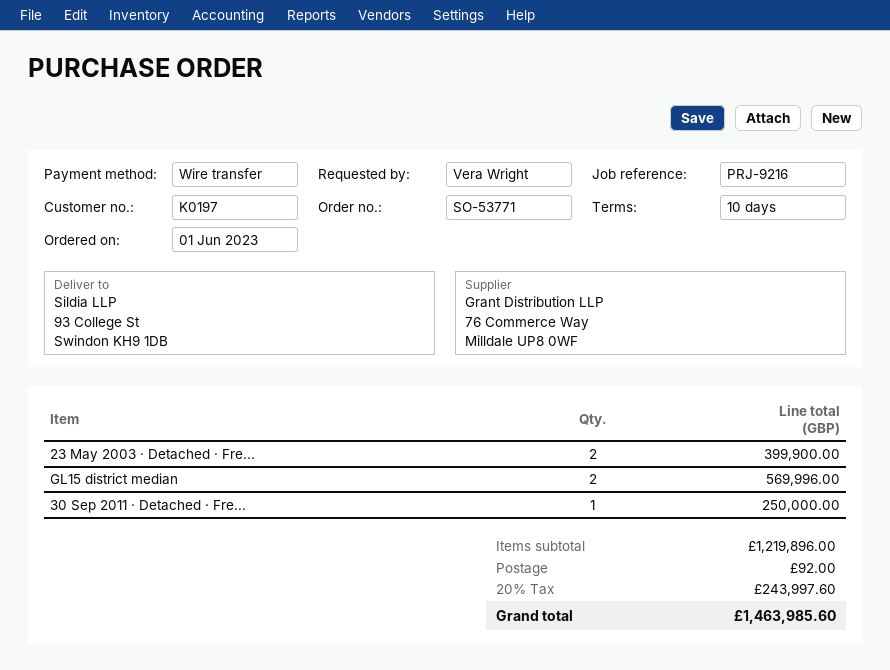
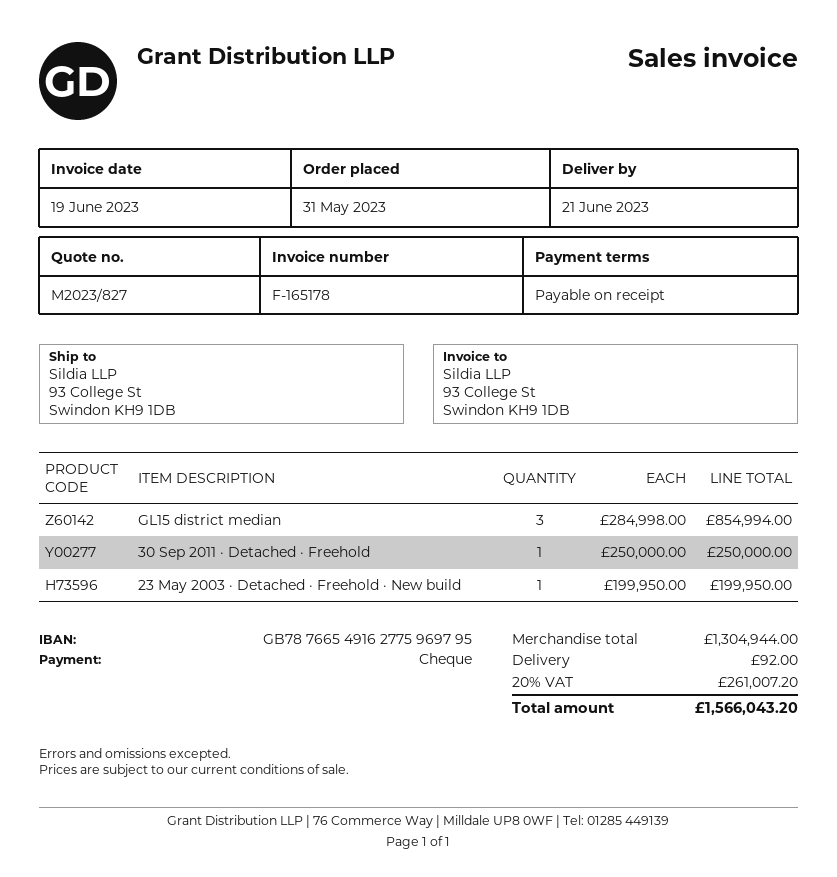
order date: 2023-06-01 -> 2023-05-31
payment terms: 10 days -> on receipt
payment method: bank transfer -> cheque
23 May 2003 · Detached · Fre...: 2 for 399900.00 -> 1 for 199950.00
GL15 district median: 2 for 569996.00 -> 3 for 854994.00
subtotal: 1219896.00 -> 1304944.00
tax: 20% = 243997.60 -> 20% = 261007.20
total: 1463985.60 -> 1566043.20

